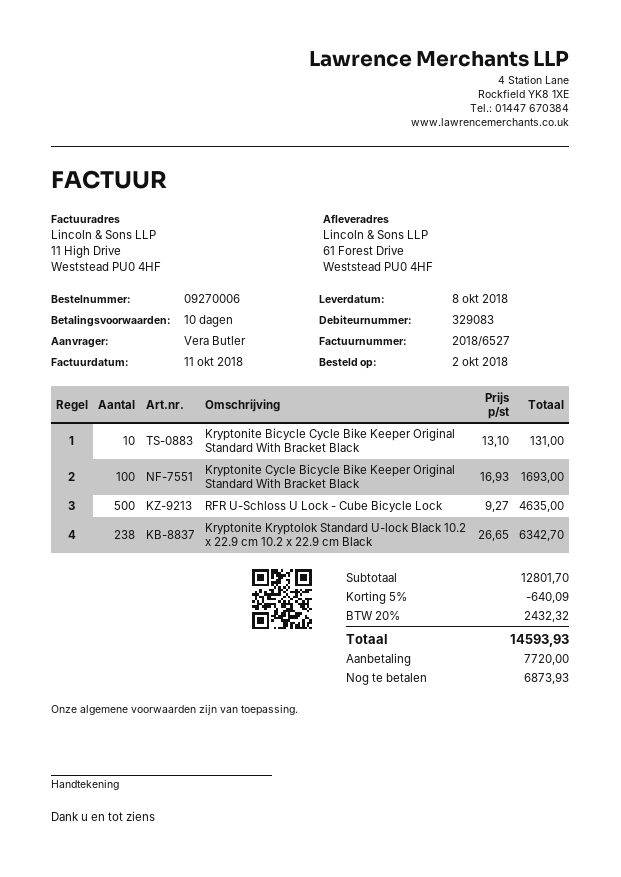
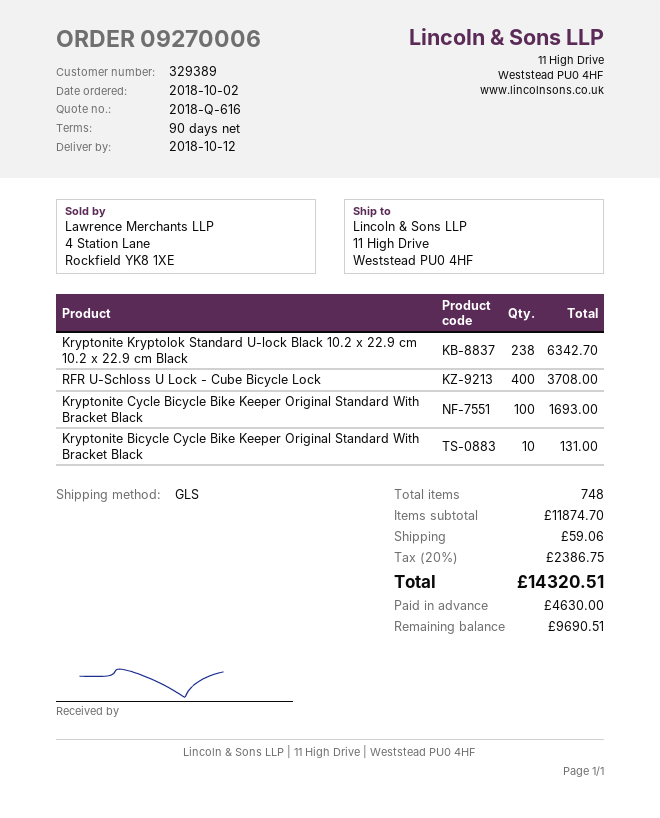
delivery date: 2018-10-08 -> 2018-10-12
payment terms: 10 days -> 90 days
customer number: 329083 -> 329389
ship to: 61 Forest Drive, Weststead PU0 4HF -> 11 High Drive, Weststead PU0 4HF
RFR U-Schloss U Lock - Cube Bicycle Lock: 500 for 4635.00 -> 400 for 3708.00
subtotal: 12801.70 -> 11874.70
discount: 5% = 640.09 -> none
shipping: none -> 59.06
tax: 20% = 2432.32 -> 20% = 2386.75
total: 14593.93 -> 14320.51
deposit: 7720.00 -> 4630.00
balance: 6873.93 -> 9690.51

